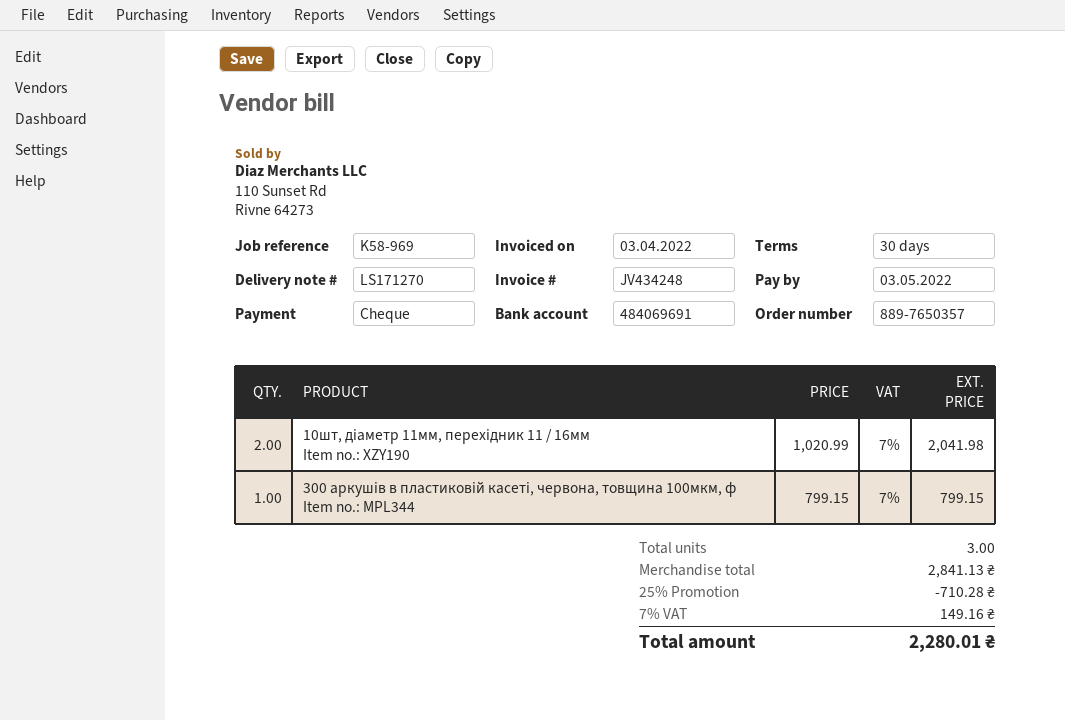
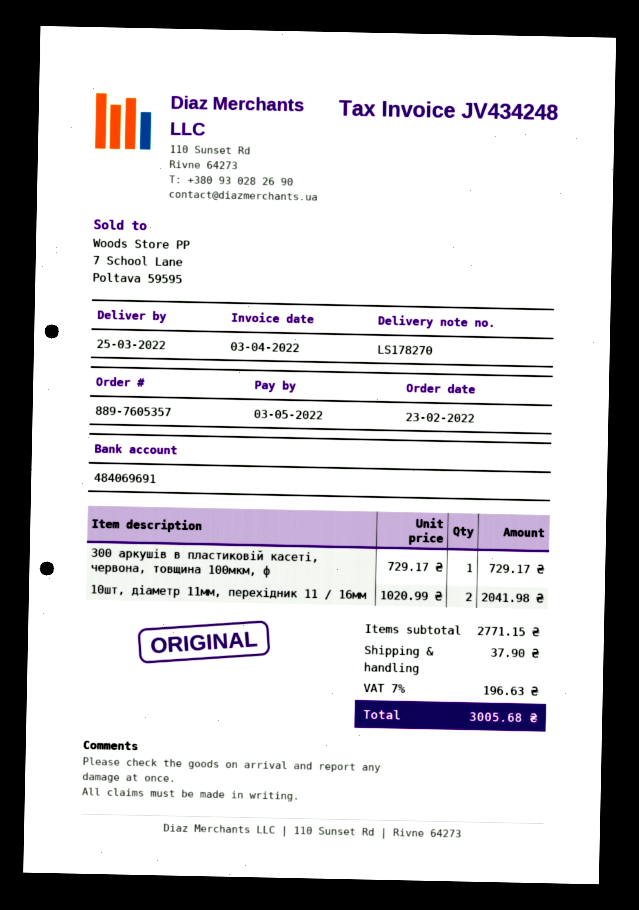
order number: 889-7650357 -> 889-7605357
delivery note number: LS171270 -> LS178270
300 аркушів в пластиковій касеті, червона, товщина 100мкм, ф: 1 x 799.15 = 799.15 -> 1 x 729.17 = 729.17
subtotal: 2841.13 -> 2771.15
discount: 25% = 710.28 -> none
shipping: none -> 37.90
tax: 7% = 149.16 -> 7% = 196.63
total: 2280.01 -> 3005.68

